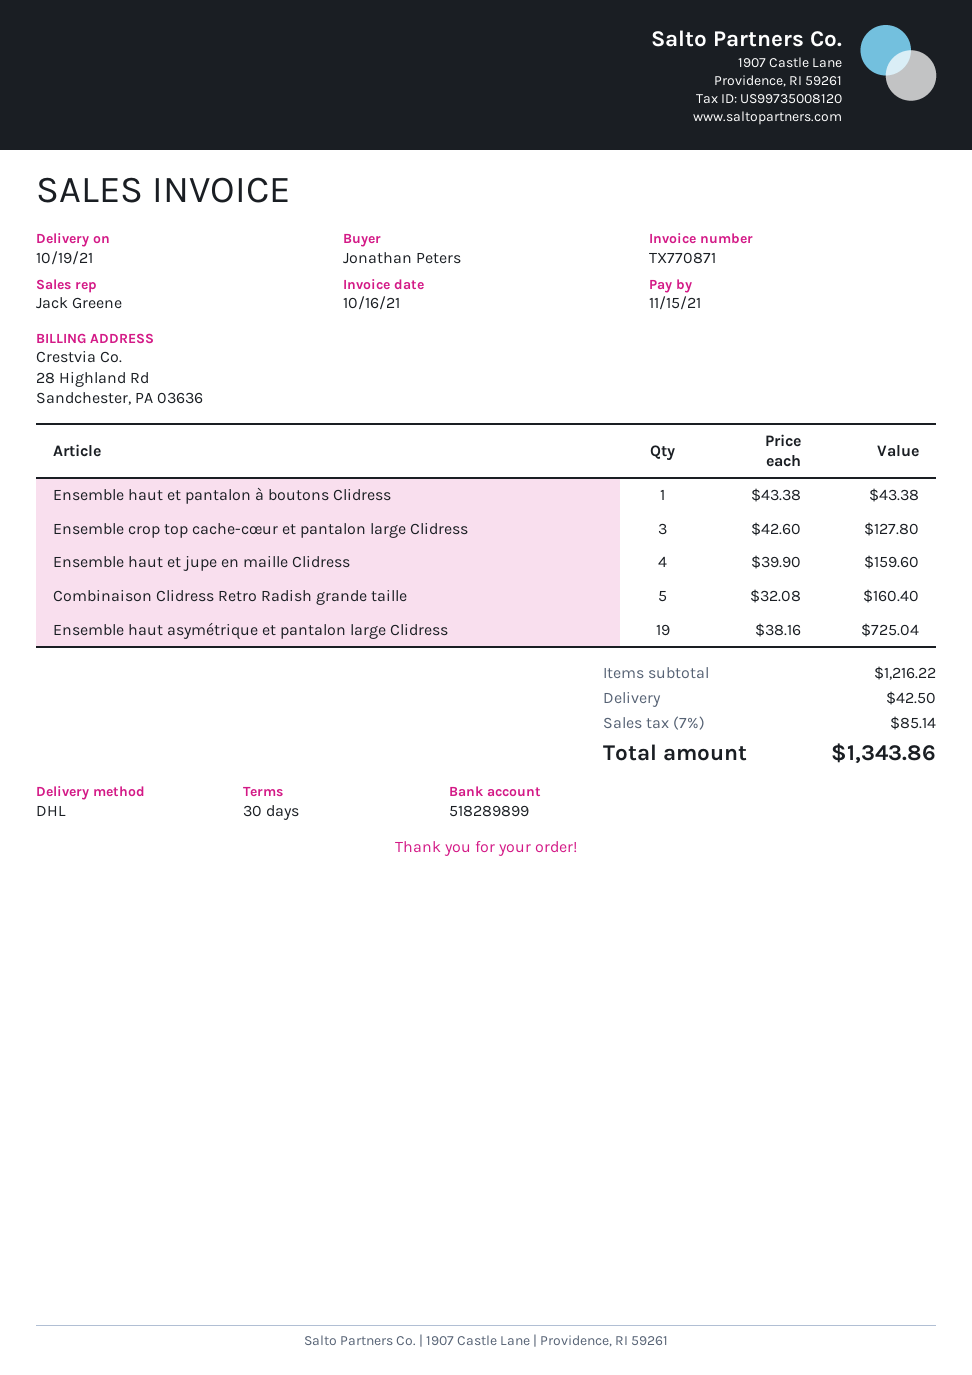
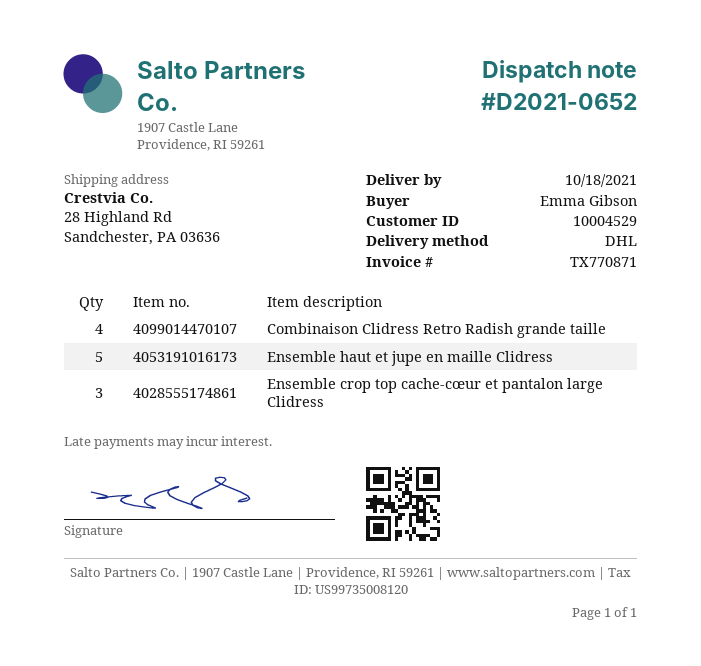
delivery date: 2021-10-19 -> 2021-10-18
ordered by: Jonathan Peters -> Emma Gibson
Ensemble haut et pantalon à boutons Clidress: 1 -> none
Ensemble haut et jupe en maille Clidress: 4 -> 5
Combinaison Clidress Retro Radish grande taille: 5 -> 4
Ensemble haut asymétrique et pantalon large Clidress: 19 -> none

